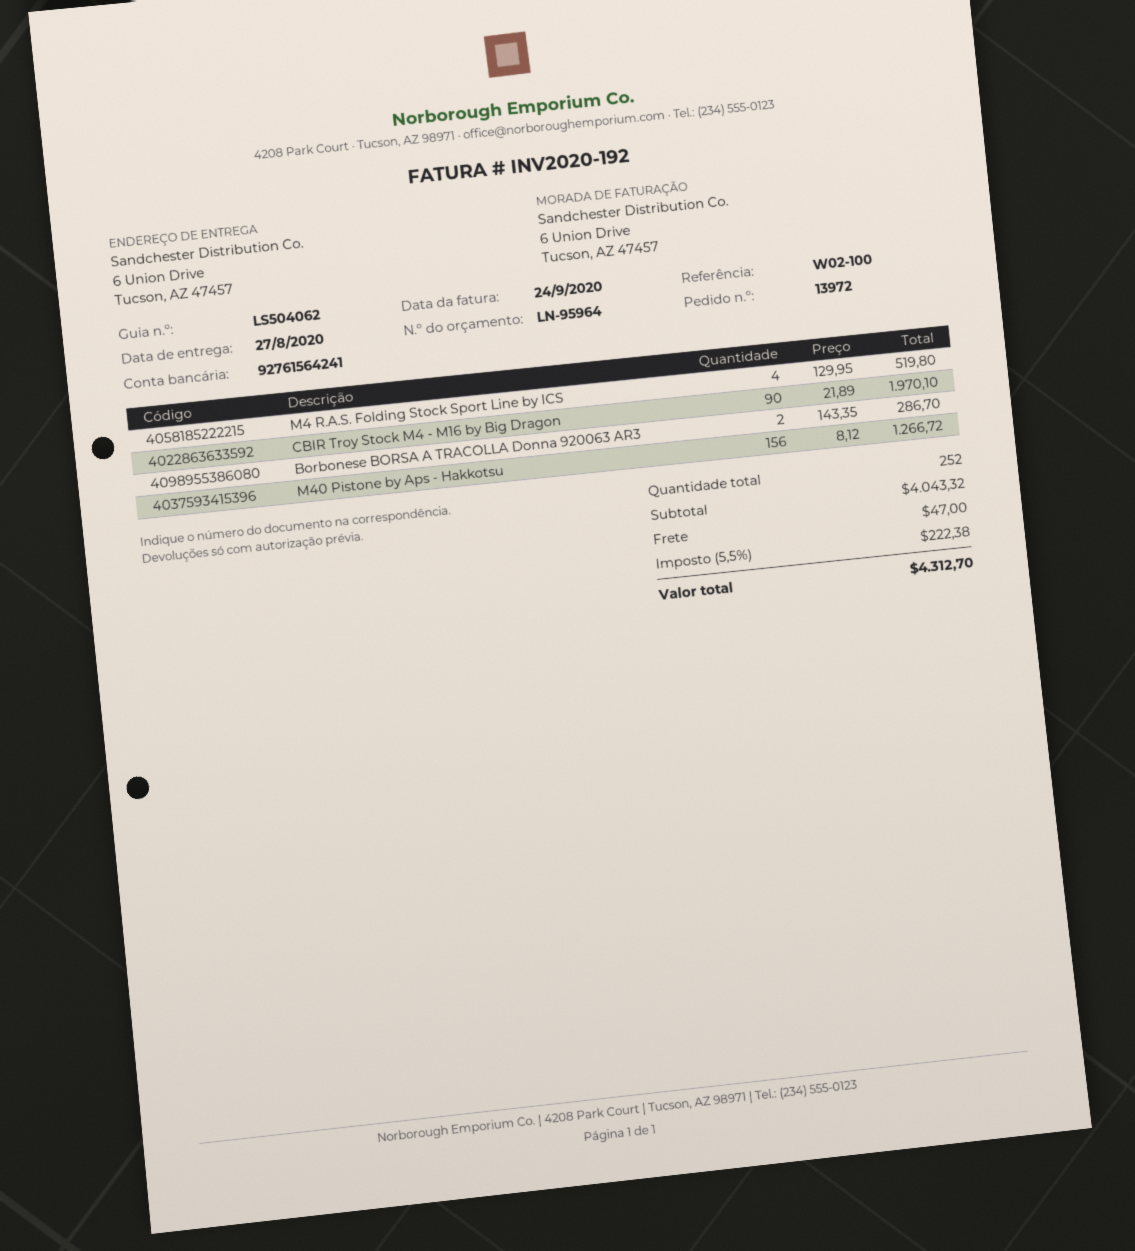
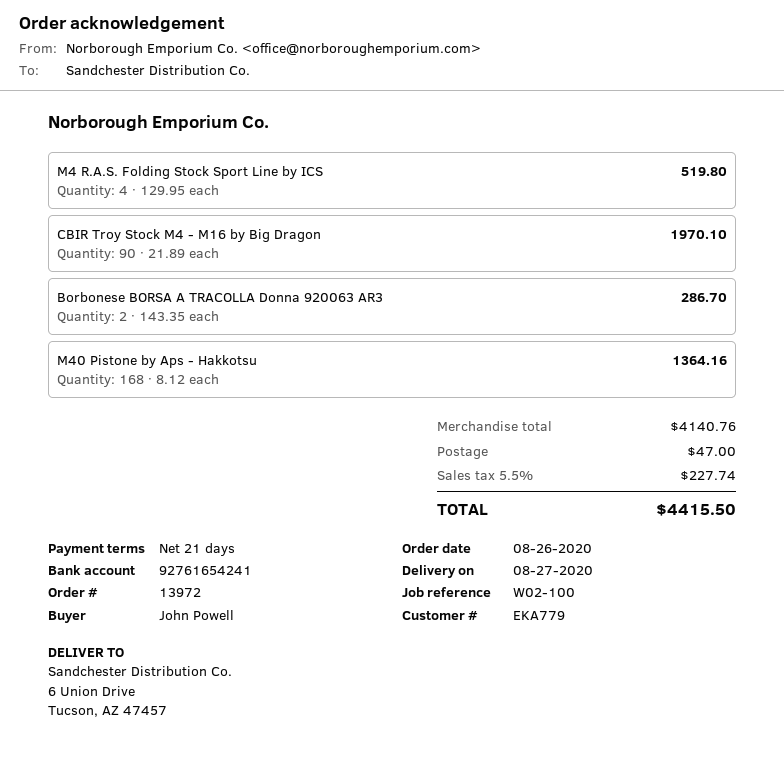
bank account: 92761564241 -> 92761654241
M40 Pistone by Aps - Hakkotsu: 156 x 8.12 = 1266.72 -> 168 x 8.12 = 1364.16
subtotal: 4043.32 -> 4140.76
tax: 5.5% = 222.38 -> 5.5% = 227.74
total: 4312.70 -> 4415.50

